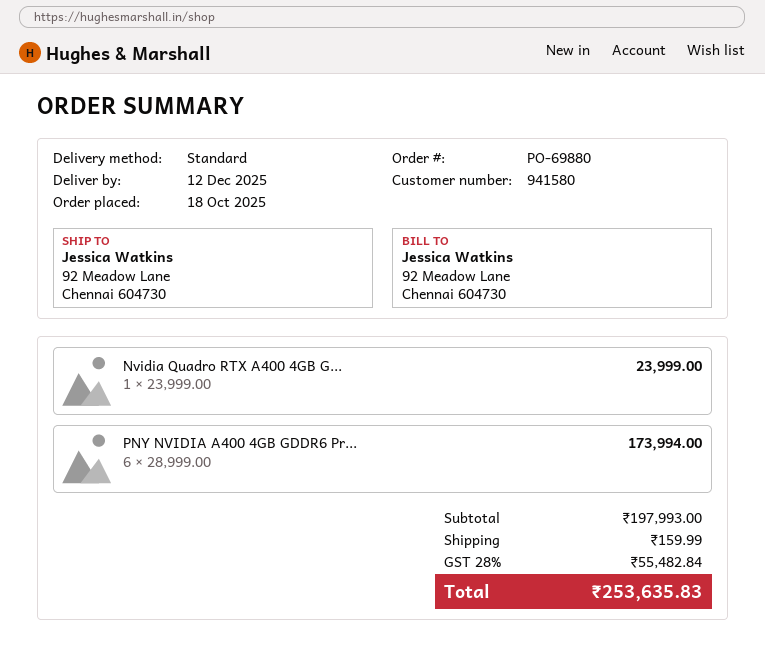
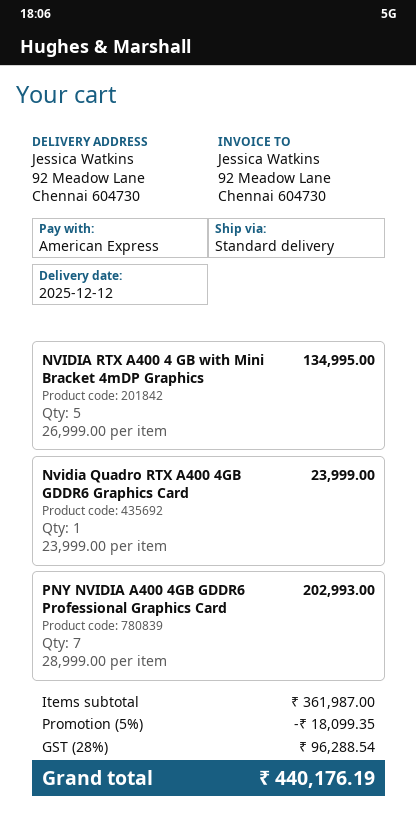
PNY NVIDIA A400 4GB GDDR6 Pr...: 6 x 28999.00 = 173994.00 -> 7 x 28999.00 = 202993.00
NVIDIA RTX A400 4 GB with Mini Bracket 4mDP Graphics: none -> 5 x 26999.00 = 134995.00
subtotal: 197993.00 -> 361987.00
discount: none -> 5% = 18099.35
shipping: 159.99 -> none
tax: 28% = 55482.84 -> 28% = 96288.54
total: 253635.83 -> 440176.19

